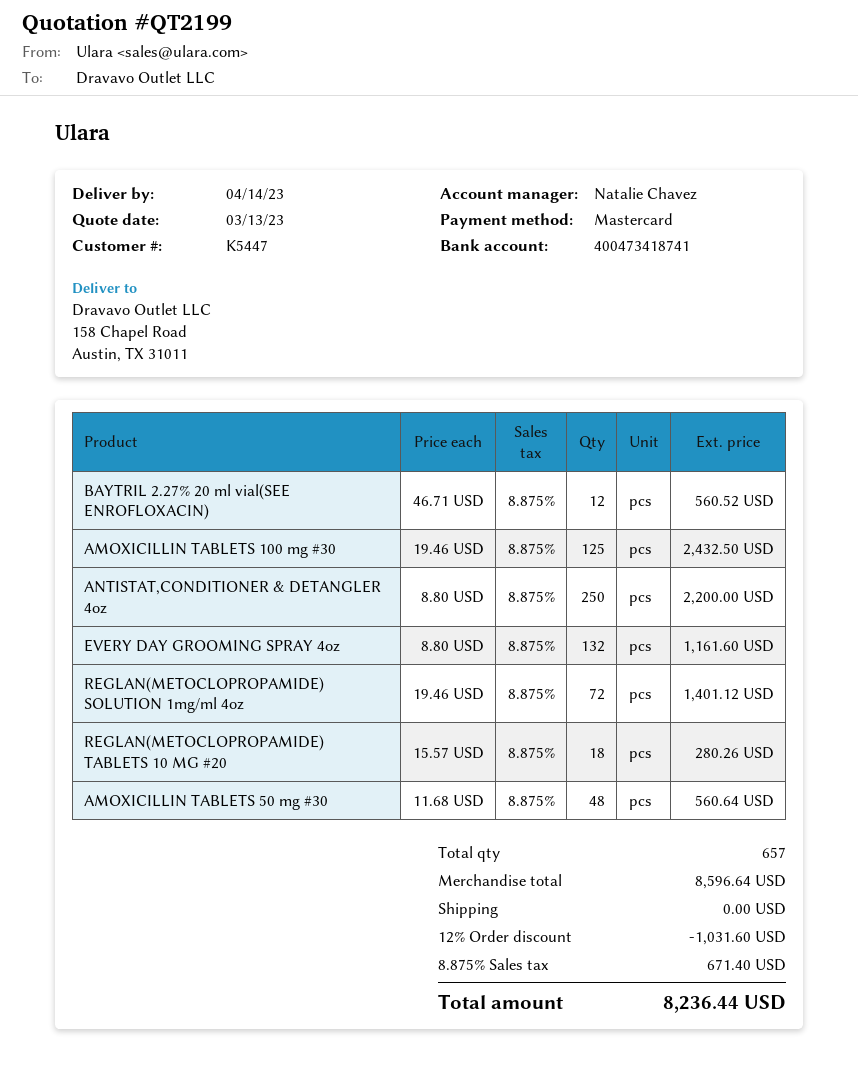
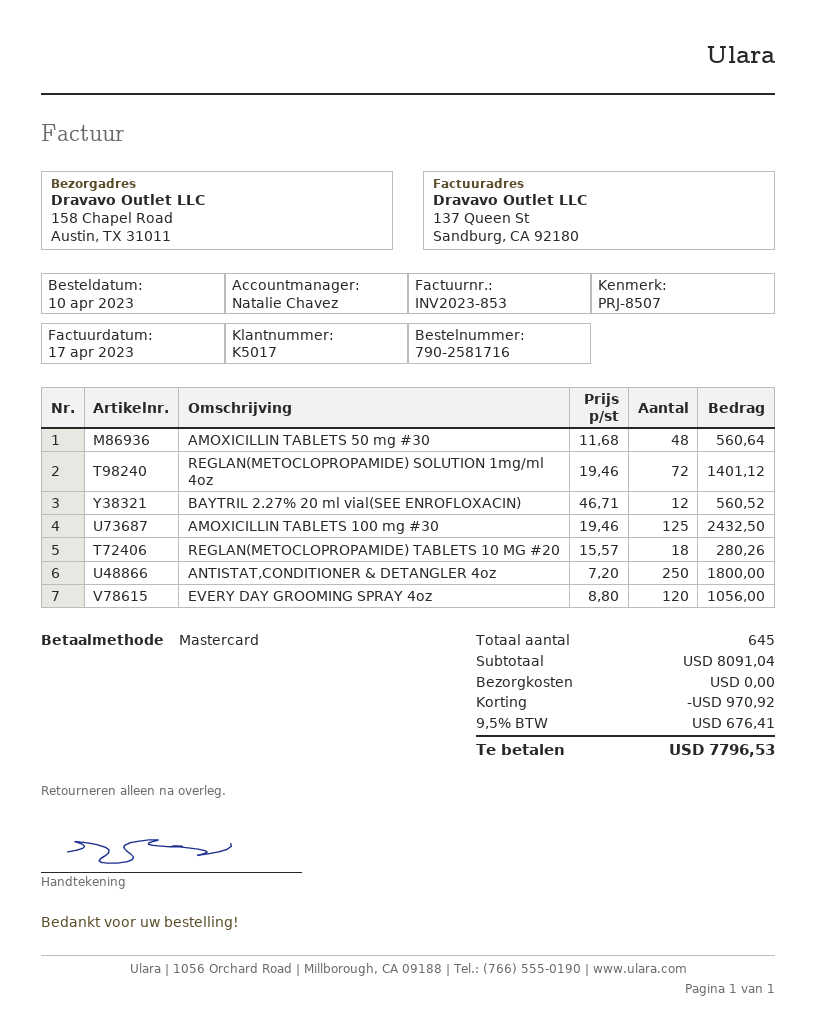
customer number: K5447 -> K5017
ANTISTAT,CONDITIONER & DETANGLER 4oz: 250 x 8.80 = 2200.00 -> 250 x 7.20 = 1800.00
EVERY DAY GROOMING SPRAY 4oz: 132 x 8.80 = 1161.60 -> 120 x 8.80 = 1056.00
total quantity: 657 -> 645
subtotal: 8596.64 -> 8091.04
discount: 1031.60 -> 970.92
tax: 8.875% = 671.40 -> 9.5% = 676.41
total: 8236.44 -> 7796.53

